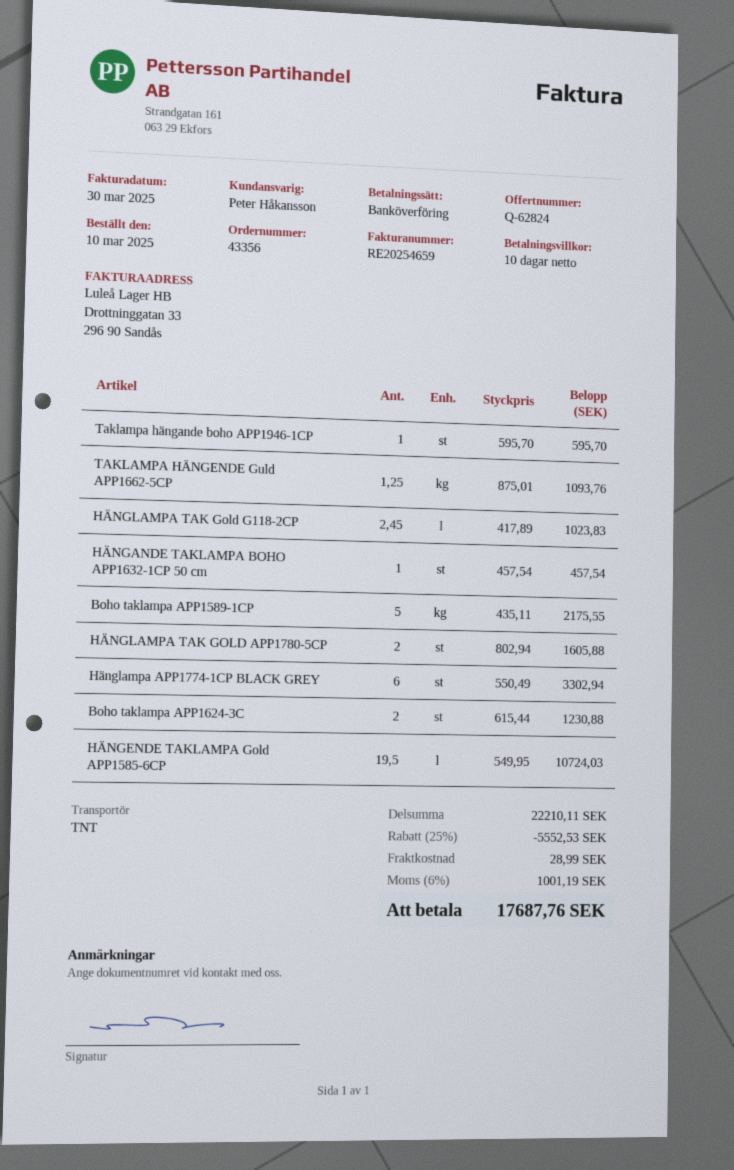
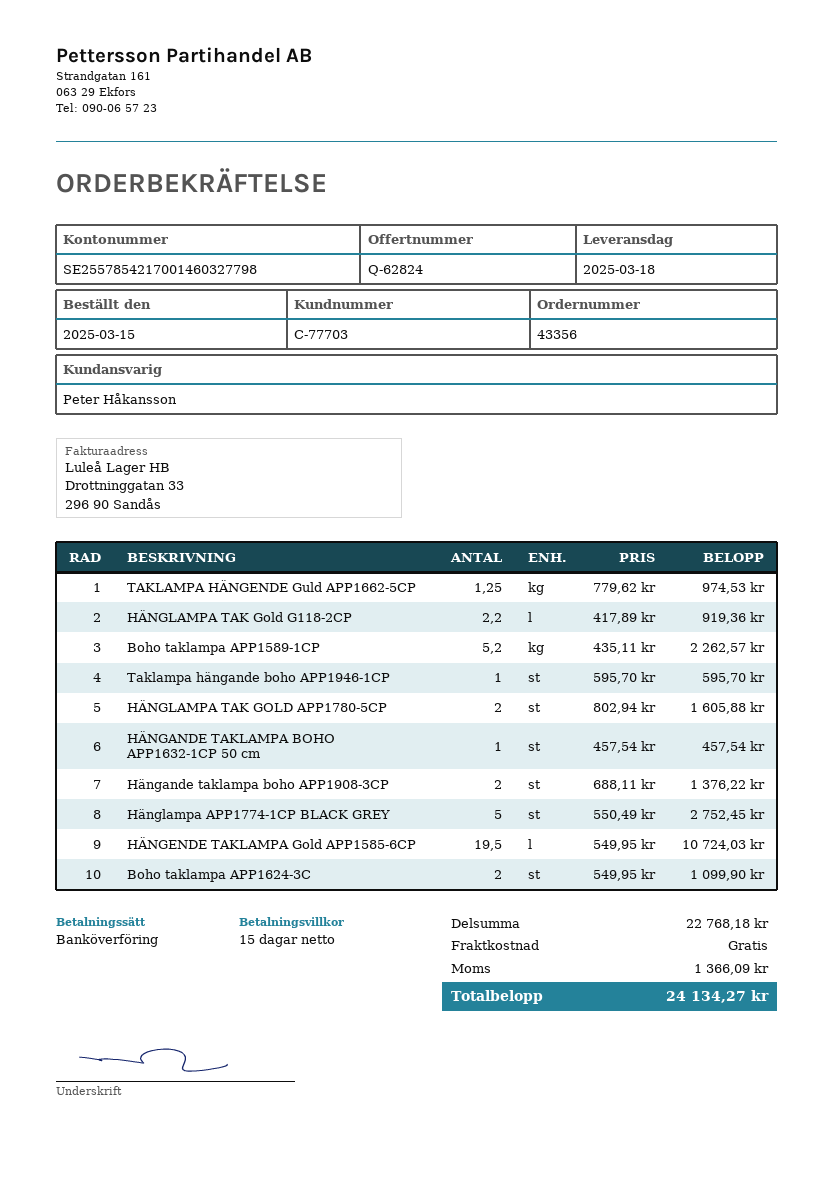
order date: 2025-03-10 -> 2025-03-15
payment terms: 10 days -> 15 days
TAKLAMPA HÄNGENDE Guld APP1662-5CP: 1.25 x 875.01 = 1093.76 -> 1.25 x 779.62 = 974.53
HÄNGLAMPA TAK Gold G118-2CP: 2.45 x 417.89 = 1023.83 -> 2.2 x 417.89 = 919.36
Boho taklampa APP1589-1CP: 5 x 435.11 = 2175.55 -> 5.2 x 435.11 = 2262.57
Hänglampa APP1774-1CP BLACK GREY: 6 x 550.49 = 3302.94 -> 5 x 550.49 = 2752.45
Boho taklampa APP1624-3C: 2 x 615.44 = 1230.88 -> 2 x 549.95 = 1099.90
Hängande taklampa boho APP1908-3CP: none -> 2 x 688.11 = 1376.22
subtotal: 22210.11 -> 22768.18
discount: 25% = 5552.53 -> none
shipping: 28.99 -> 0.00
tax: 1001.19 -> 1366.09
total: 17687.76 -> 24134.27

